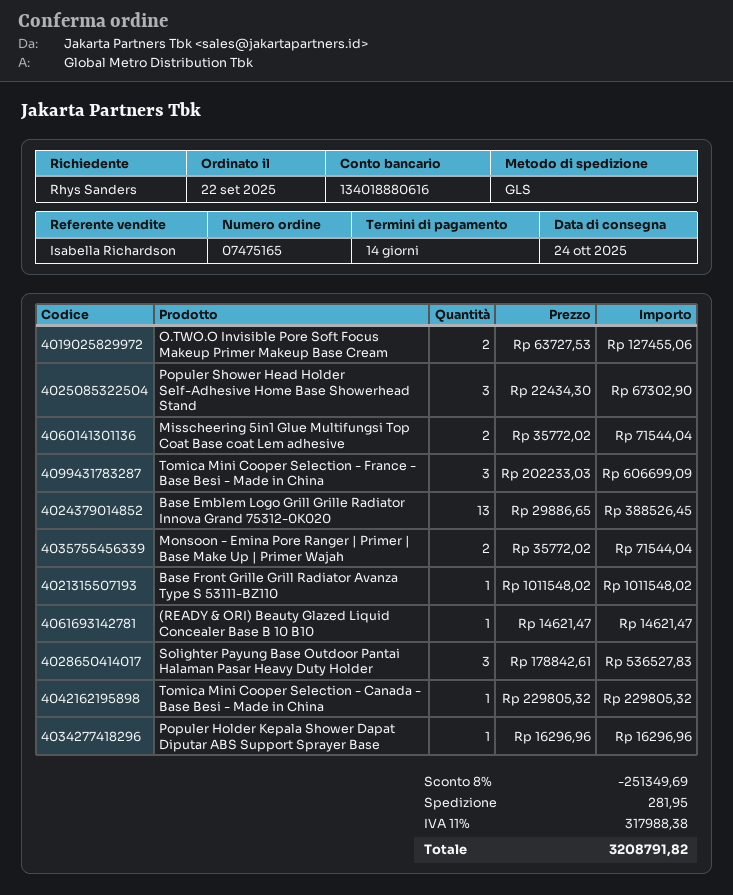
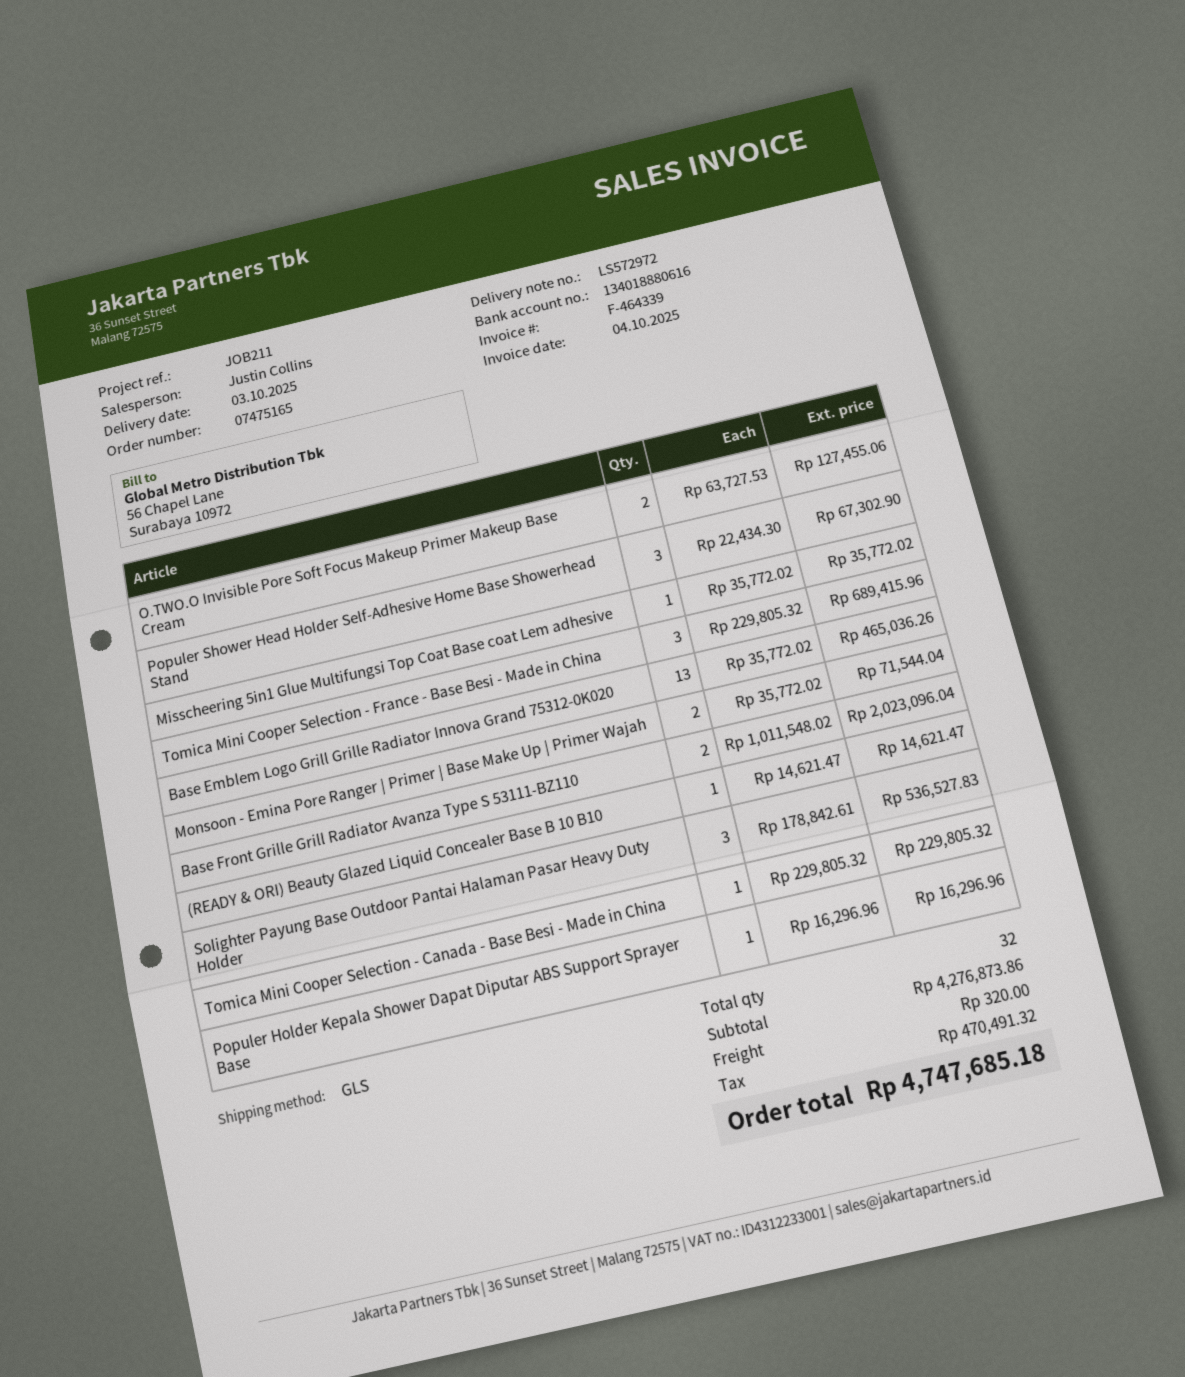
delivery date: 2025-10-24 -> 2025-10-03
sales rep: Isabella Richardson -> Justin Collins
Misscheering 5in1 Glue Multifungsi Top Coat Base coat Lem adhesive: 2 x 35772.02 = 71544.04 -> 1 x 35772.02 = 35772.02
Tomica Mini Cooper Selection - France - Base Besi - Made in China: 3 x 202233.03 = 606699.09 -> 3 x 229805.32 = 689415.96
Base Emblem Logo Grill Grille Radiator Innova Grand 75312-0K020: 13 x 29886.65 = 388526.45 -> 13 x 35772.02 = 465036.26
Base Front Grille Grill Radiator Avanza Type S 53111-BZ110: 1 x 1011548.02 = 1011548.02 -> 2 x 1011548.02 = 2023096.04
discount: 8% = 251349.69 -> none
shipping: 281.95 -> 320.00
tax: 317988.38 -> 470491.32
total: 3208791.82 -> 4747685.18

